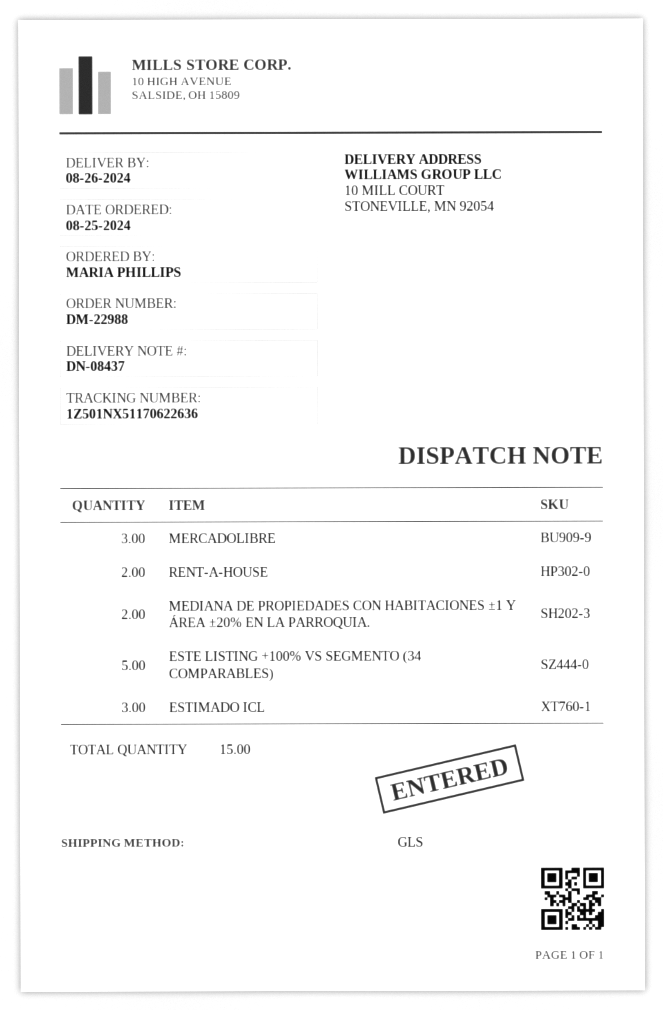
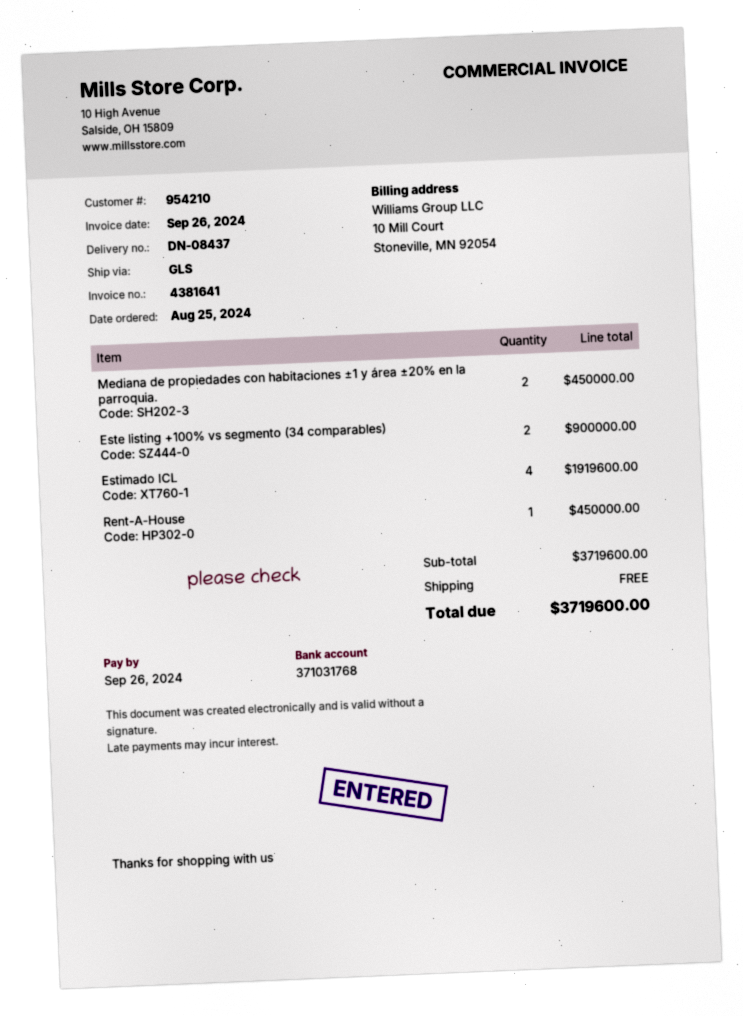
MERCADOLIBRE: 3 -> none
RENT-A-HOUSE: 2 -> 1
ESTE LISTING +100% VS SEGMENTO (34 COMPARABLES): 5 -> 2
ESTIMADO ICL: 3 -> 4

